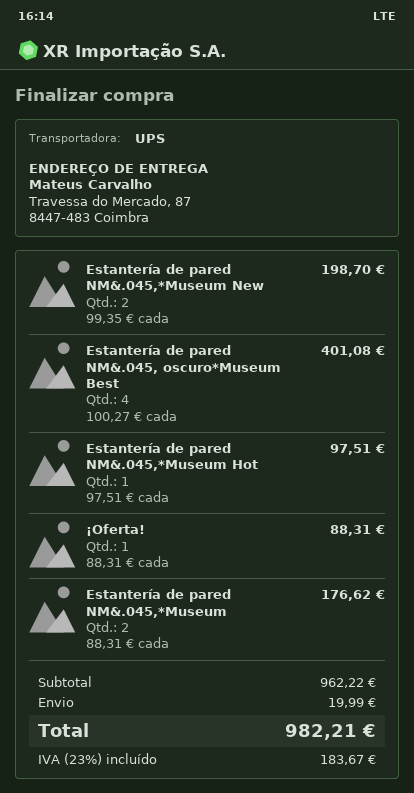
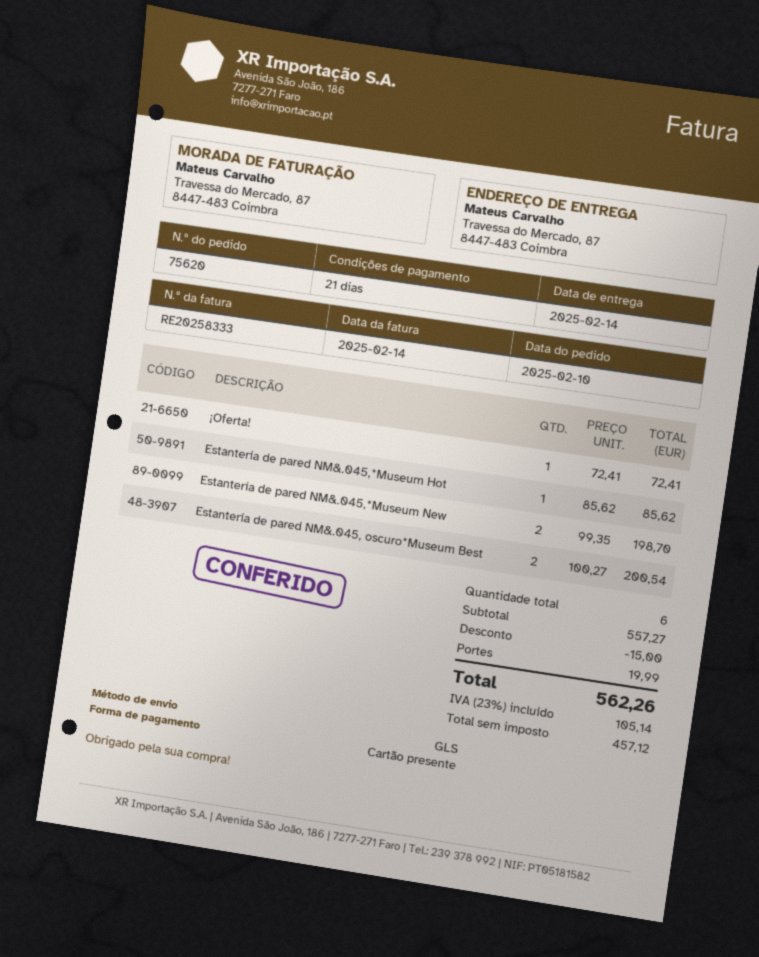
shipping method: UPS -> GLS
Estantería de pared NM&.045, oscuro*Museum Best: 4 x 100.27 = 401.08 -> 2 x 100.27 = 200.54
Estantería de pared NM&.045,*Museum Hot: 1 x 97.51 = 97.51 -> 1 x 85.62 = 85.62
¡Oferta!: 1 x 88.31 = 88.31 -> 1 x 72.41 = 72.41
Estantería de pared NM&.045,*Museum: 2 x 88.31 = 176.62 -> none
subtotal: 962.22 -> 557.27
discount: none -> 15.00
tax: 23% = 183.67 -> 23% = 105.14
total: 982.21 -> 562.26

